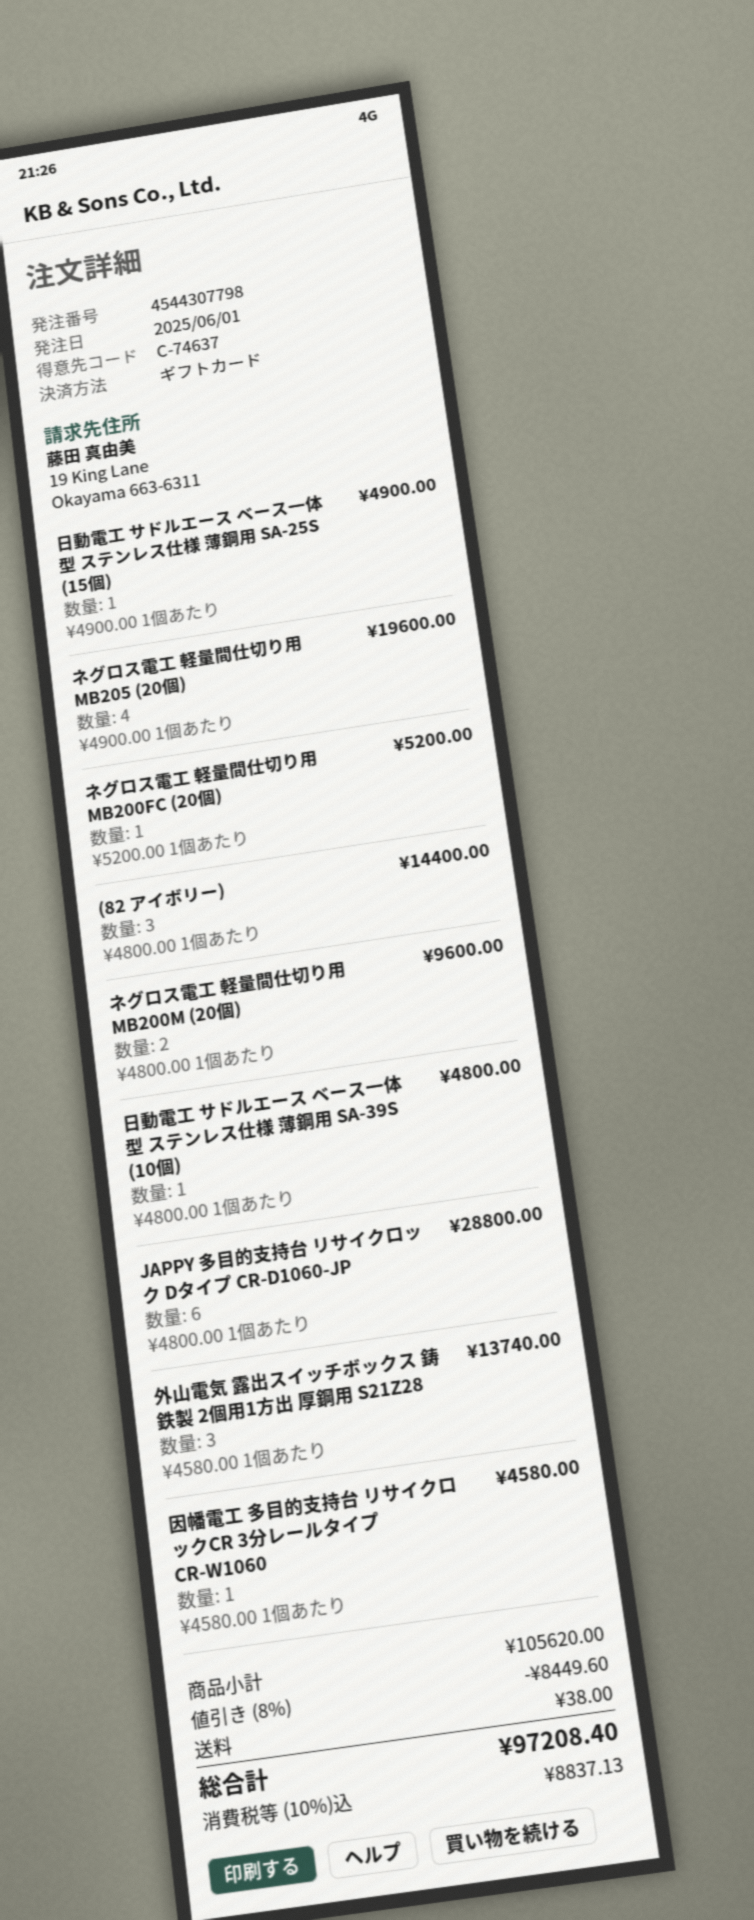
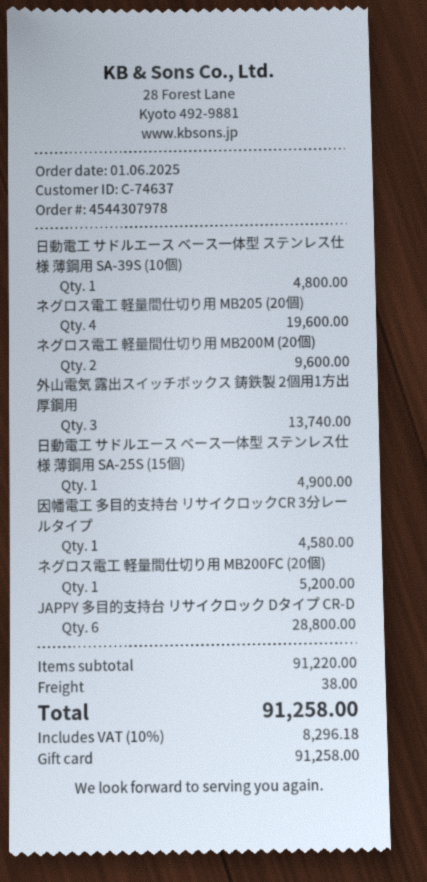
order number: 4544307798 -> 4544307978
(82 アイボリー): 3 for 14400.00 -> none
subtotal: 105620.00 -> 91220.00
discount: 8% = 8449.60 -> none
tax: 10% = 8837.13 -> 10% = 8296.18
total: 97208.40 -> 91258.00

